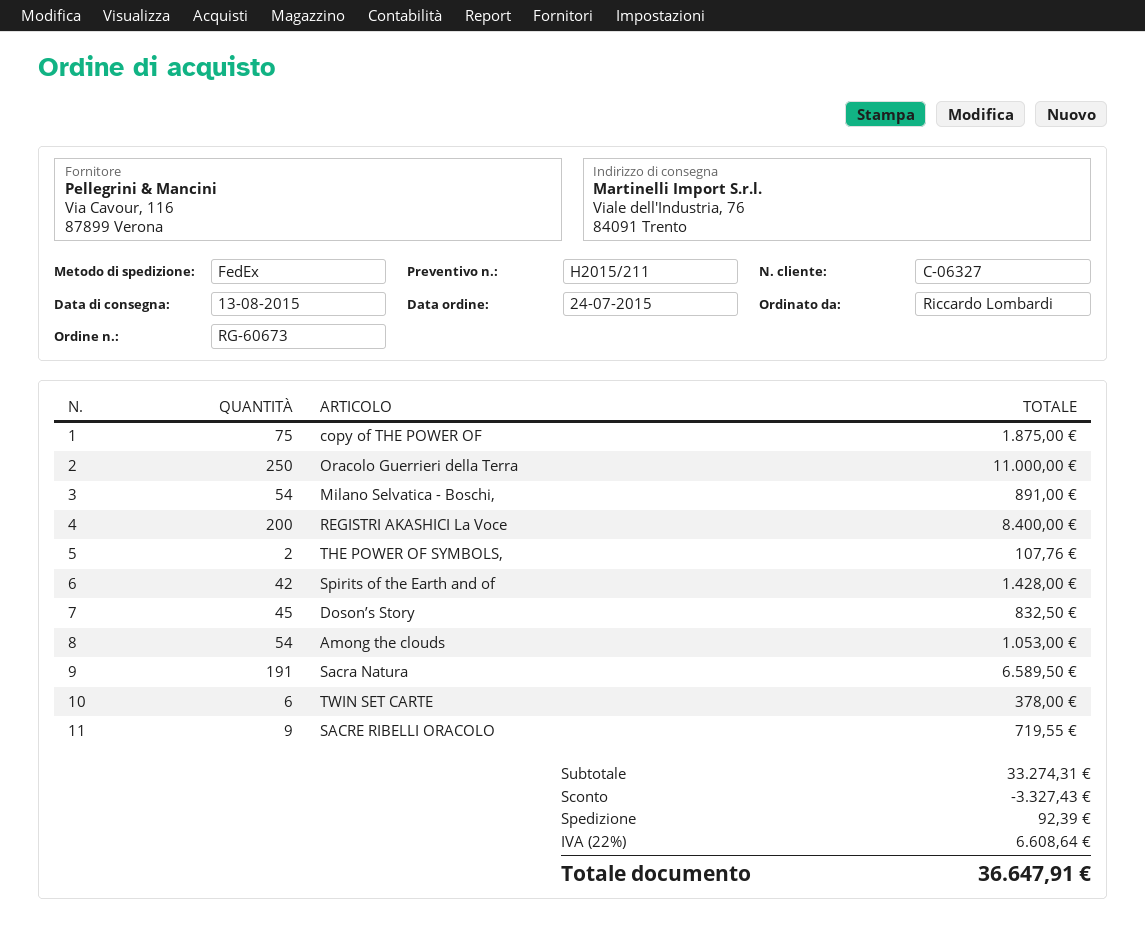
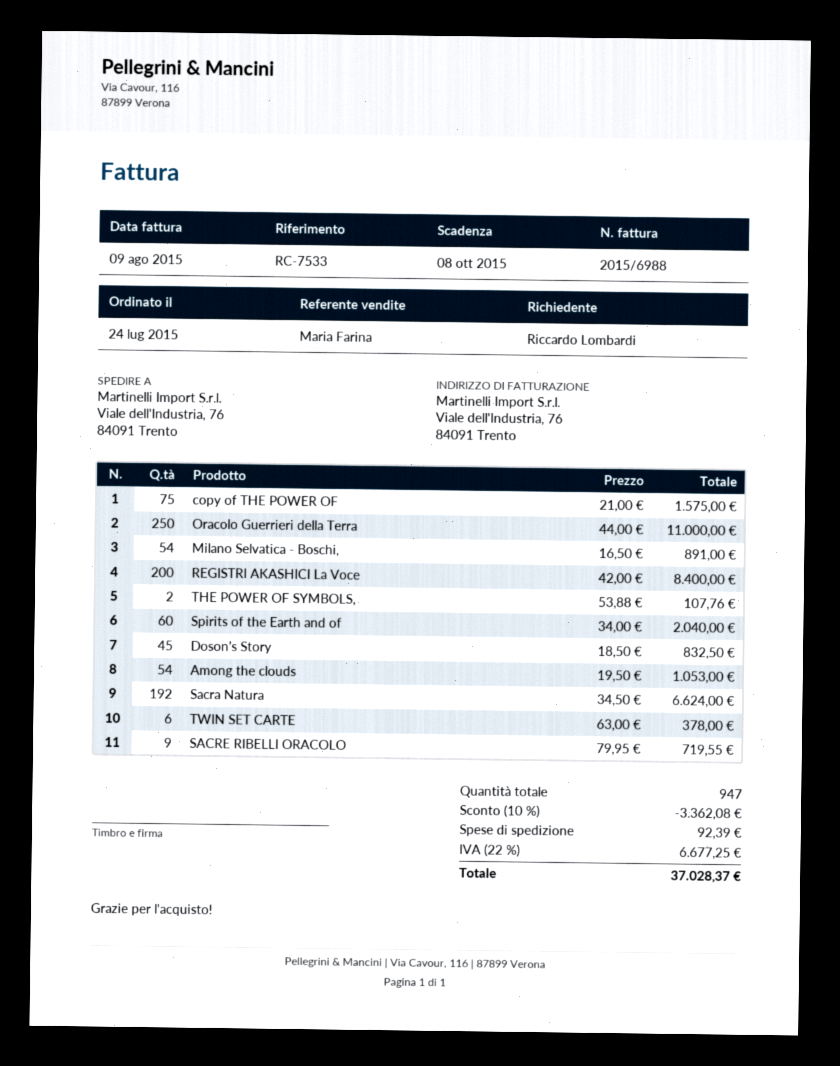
copy of THE POWER OF: 75 for 1875.00 -> 75 for 1575.00
Spirits of the Earth and of: 42 for 1428.00 -> 60 for 2040.00
Sacra Natura: 191 for 6589.50 -> 192 for 6624.00
discount: 3327.43 -> 3362.08
tax: 22% = 6608.64 -> 22% = 6677.25
total: 36647.91 -> 37028.37

